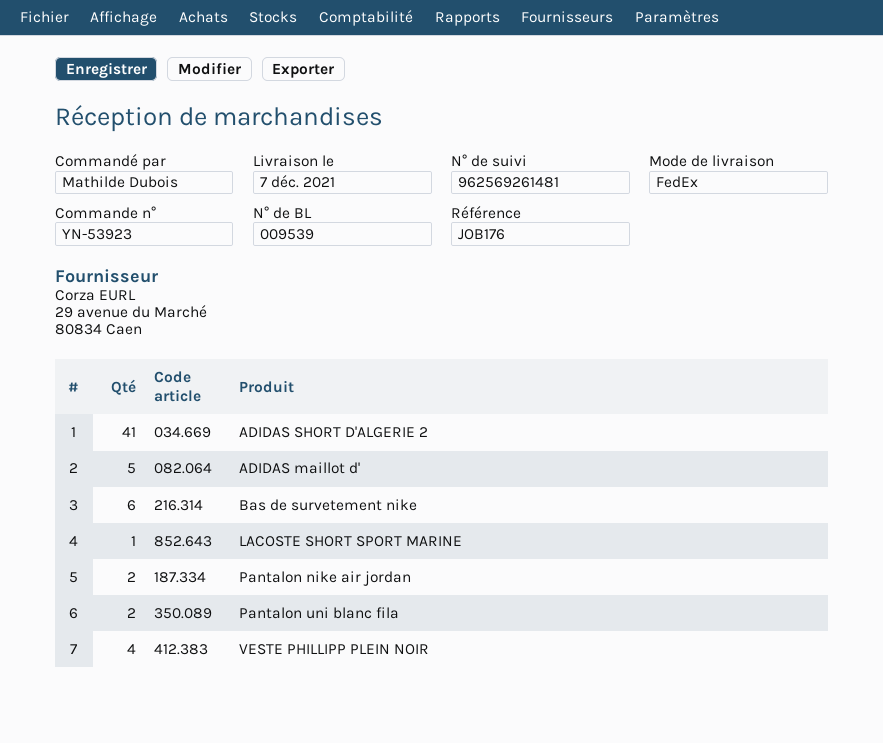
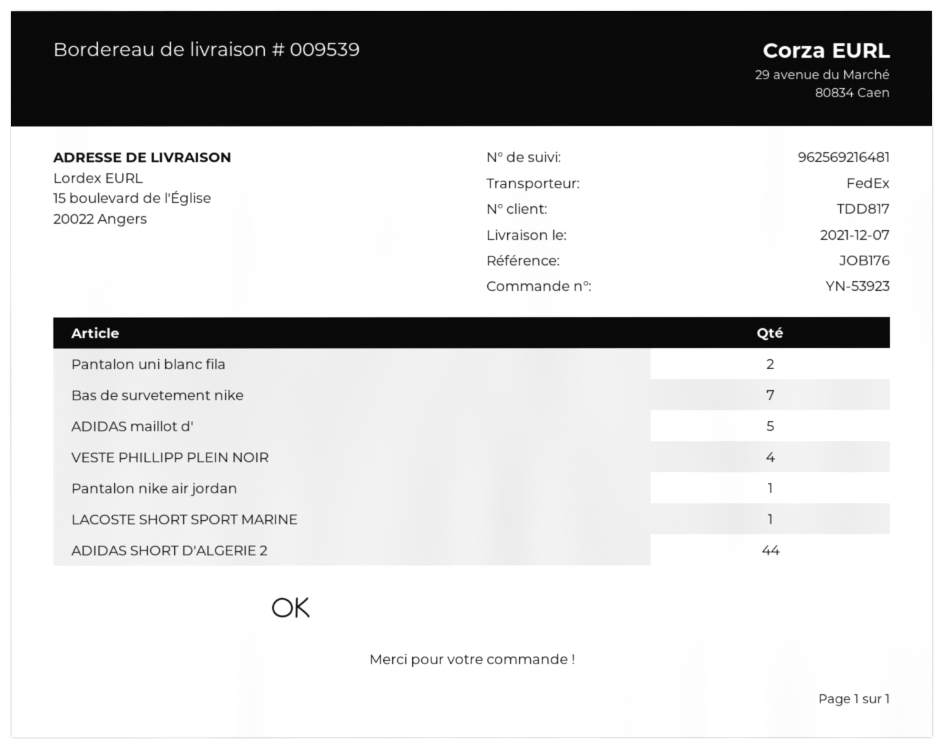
tracking number: 962569261481 -> 962569216481
ADIDAS SHORT D'ALGERIE 2: 41 -> 44
Bas de survetement nike: 6 -> 7
Pantalon nike air jordan: 2 -> 1

